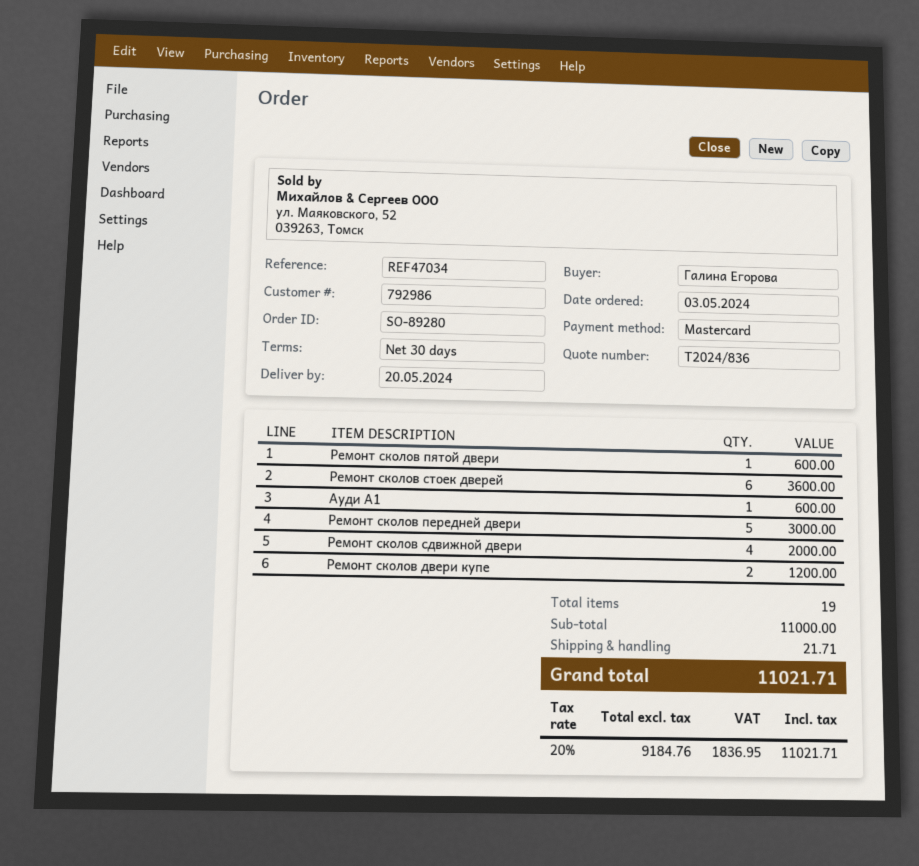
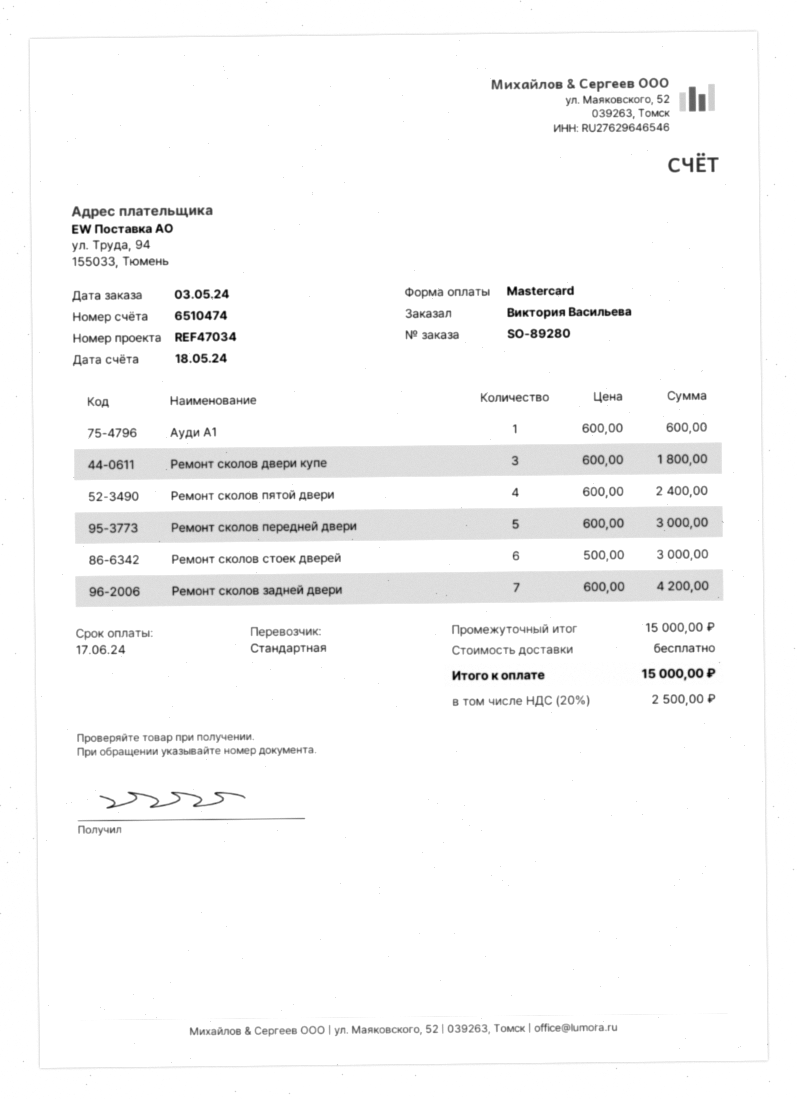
ordered by: Галина Егорова -> Виктория Васильева
Ремонт сколов пятой двери: 1 for 600.00 -> 4 for 2400.00
Ремонт сколов стоек дверей: 6 for 3600.00 -> 6 for 3000.00
Ремонт сколов сдвижной двери: 4 for 2000.00 -> none
Ремонт сколов двери купе: 2 for 1200.00 -> 3 for 1800.00
Ремонт сколов задней двери: none -> 7 for 4200.00
subtotal: 11000.00 -> 15000.00
shipping: 21.71 -> 0.00
tax: 20% = 1836.95 -> 20% = 2500.00
total: 11021.71 -> 15000.00

